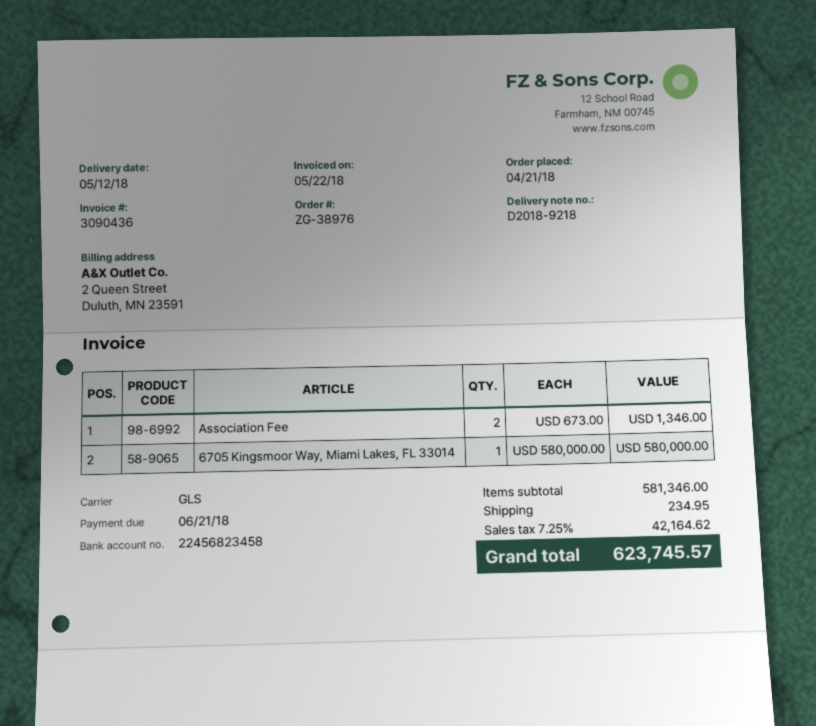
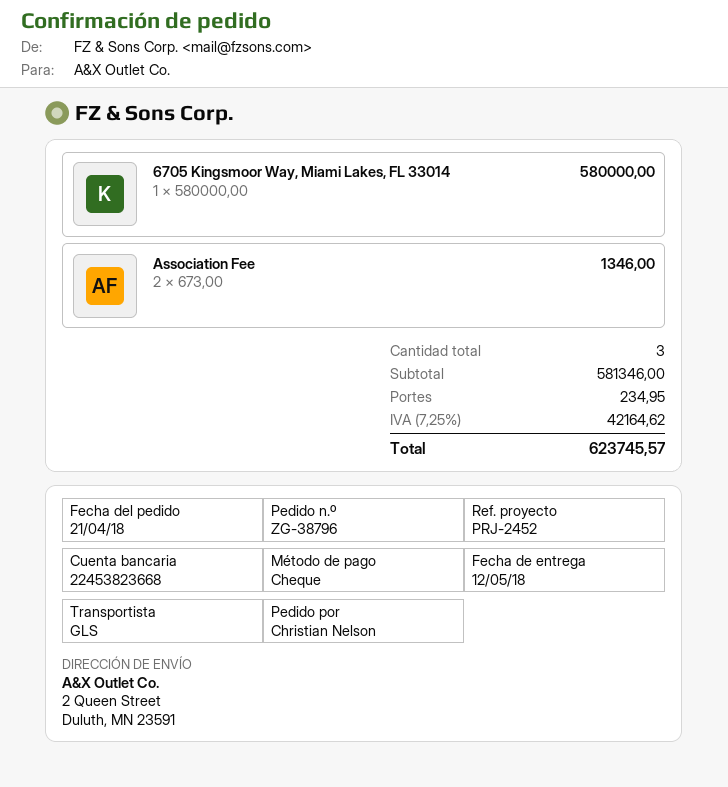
order number: ZG-38976 -> ZG-38796
bank account: 22456823458 -> 22453823668

